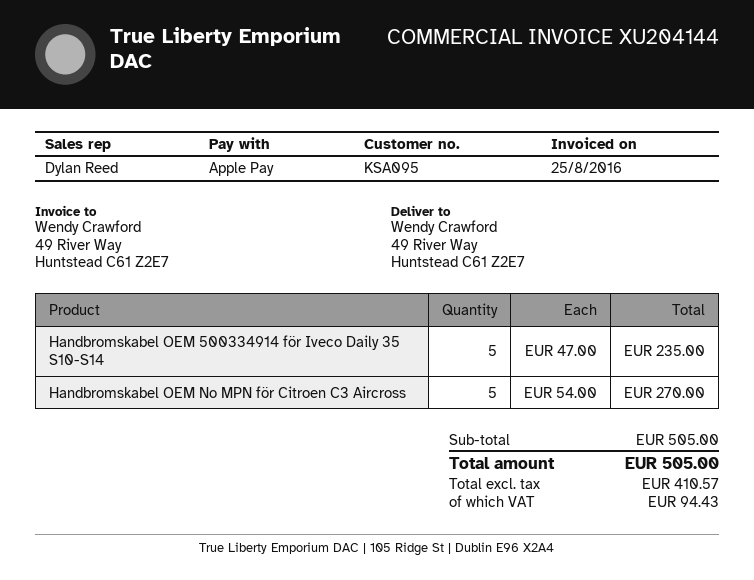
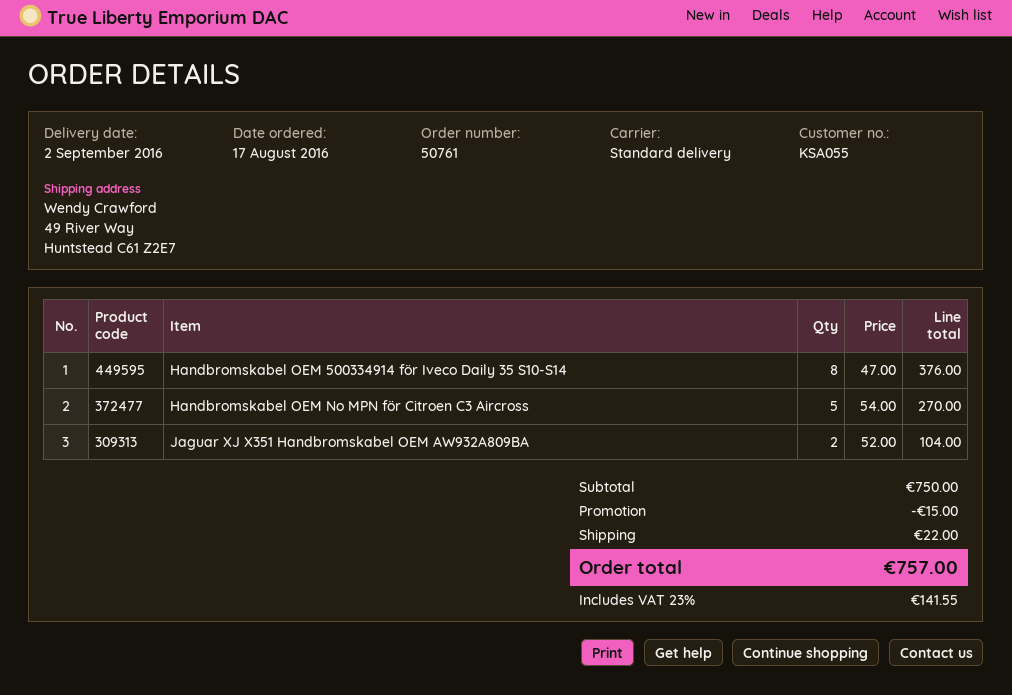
customer number: KSA095 -> KSA055
Handbromskabel OEM 500334914 för Iveco Daily 35 S10-S14: 5 x 47.00 = 235.00 -> 8 x 47.00 = 376.00
Jaguar XJ X351 Handbromskabel OEM AW932A809BA: none -> 2 x 52.00 = 104.00
subtotal: 505.00 -> 750.00
discount: none -> 15.00
shipping: none -> 22.00
tax: 94.43 -> 141.55
total: 505.00 -> 757.00

